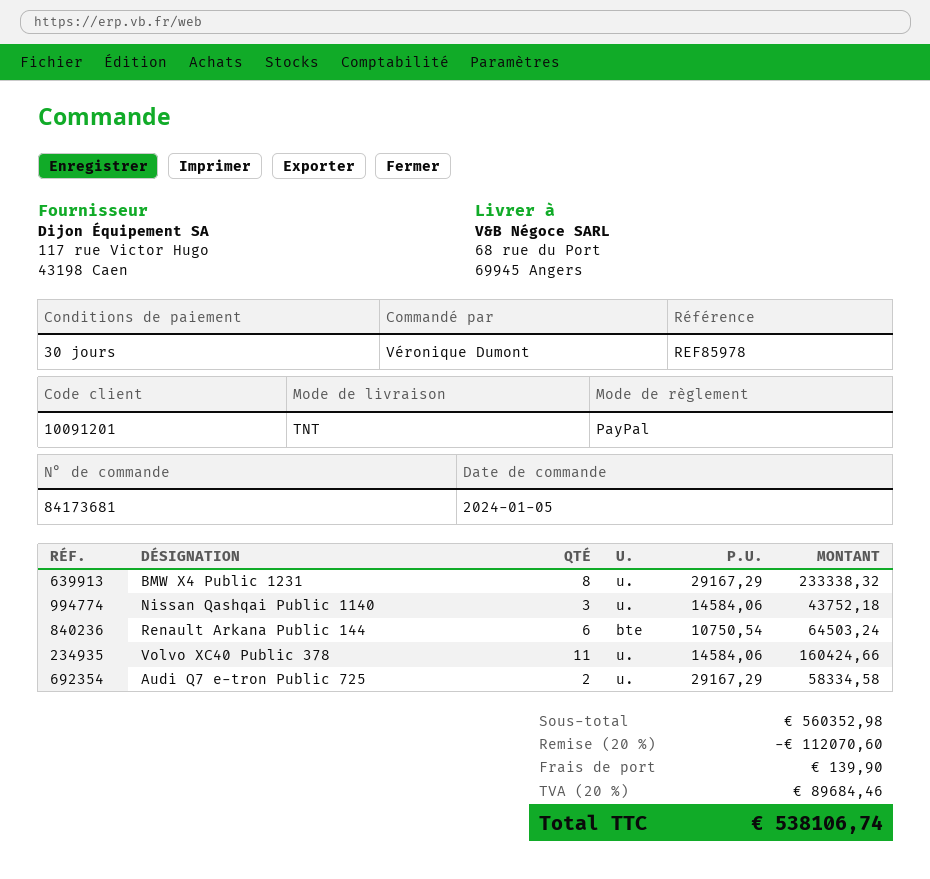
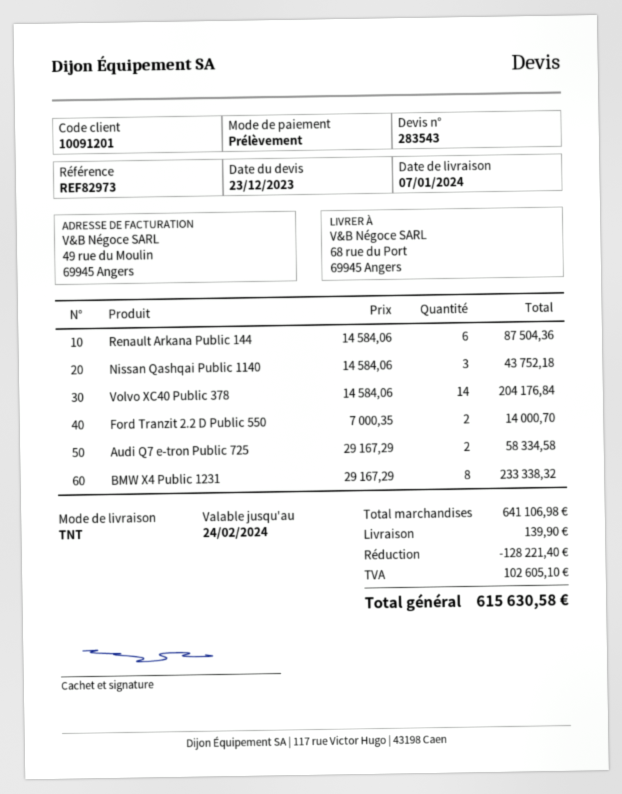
reference: REF85978 -> REF82973
payment method: PayPal -> direct debit
Renault Arkana Public 144: 6 x 10750.54 = 64503.24 -> 6 x 14584.06 = 87504.36
Volvo XC40 Public 378: 11 x 14584.06 = 160424.66 -> 14 x 14584.06 = 204176.84
Ford Tranzit 2.2 D Public 550: none -> 2 x 7000.35 = 14000.70
subtotal: 560352.98 -> 641106.98
discount: 112070.60 -> 128221.40
tax: 89684.46 -> 102605.10
total: 538106.74 -> 615630.58

